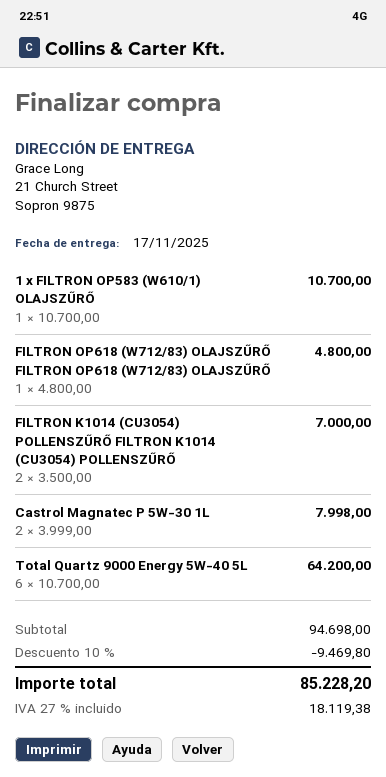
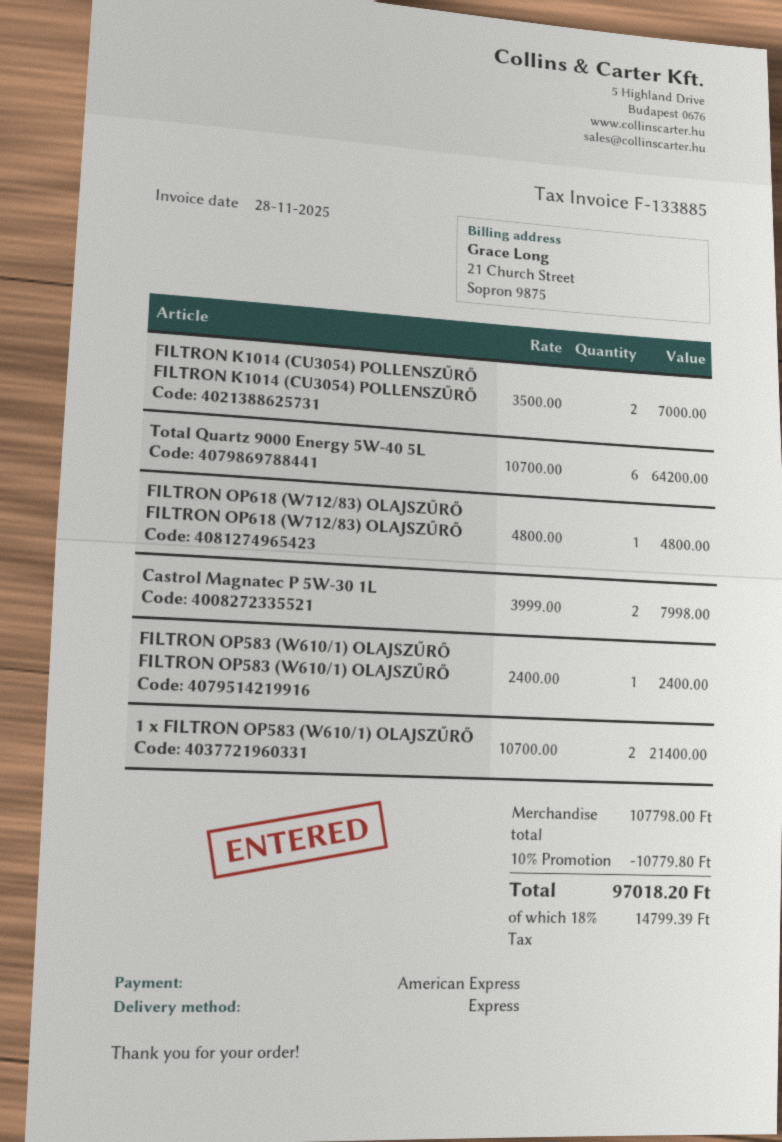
1 x FILTRON OP583 (W610/1) OLAJSZŰRŐ: 1 x 10700.00 = 10700.00 -> 2 x 10700.00 = 21400.00
FILTRON OP583 (W610/1) OLAJSZŰRŐ FILTRON OP583 (W610/1) OLAJSZŰRŐ: none -> 1 x 2400.00 = 2400.00
subtotal: 94698.00 -> 107798.00
discount: 10% = 9469.80 -> 10% = 10779.80
tax: 27% = 18119.38 -> 18% = 14799.39
total: 85228.20 -> 97018.20

